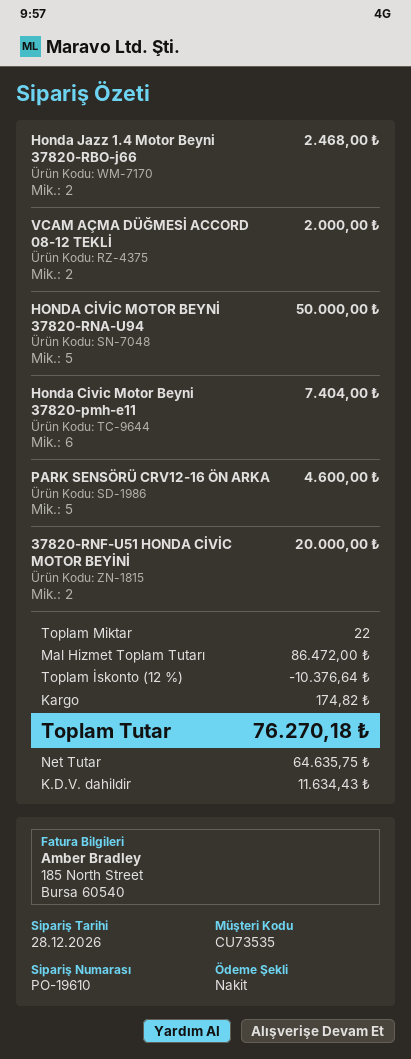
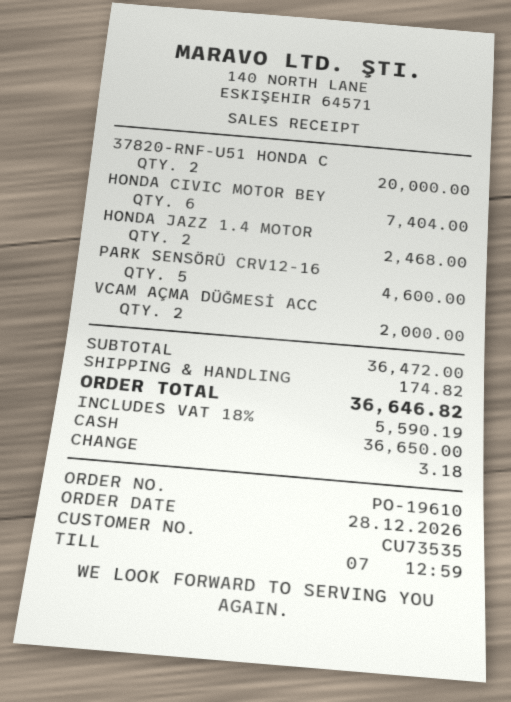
HONDA CİVİC MOTOR BEYNİ 37820-RNA-U94: 5 for 50000.00 -> none
subtotal: 86472.00 -> 36472.00
discount: 12% = 10376.64 -> none
tax: 11634.43 -> 5590.19
total: 76270.18 -> 36646.82

